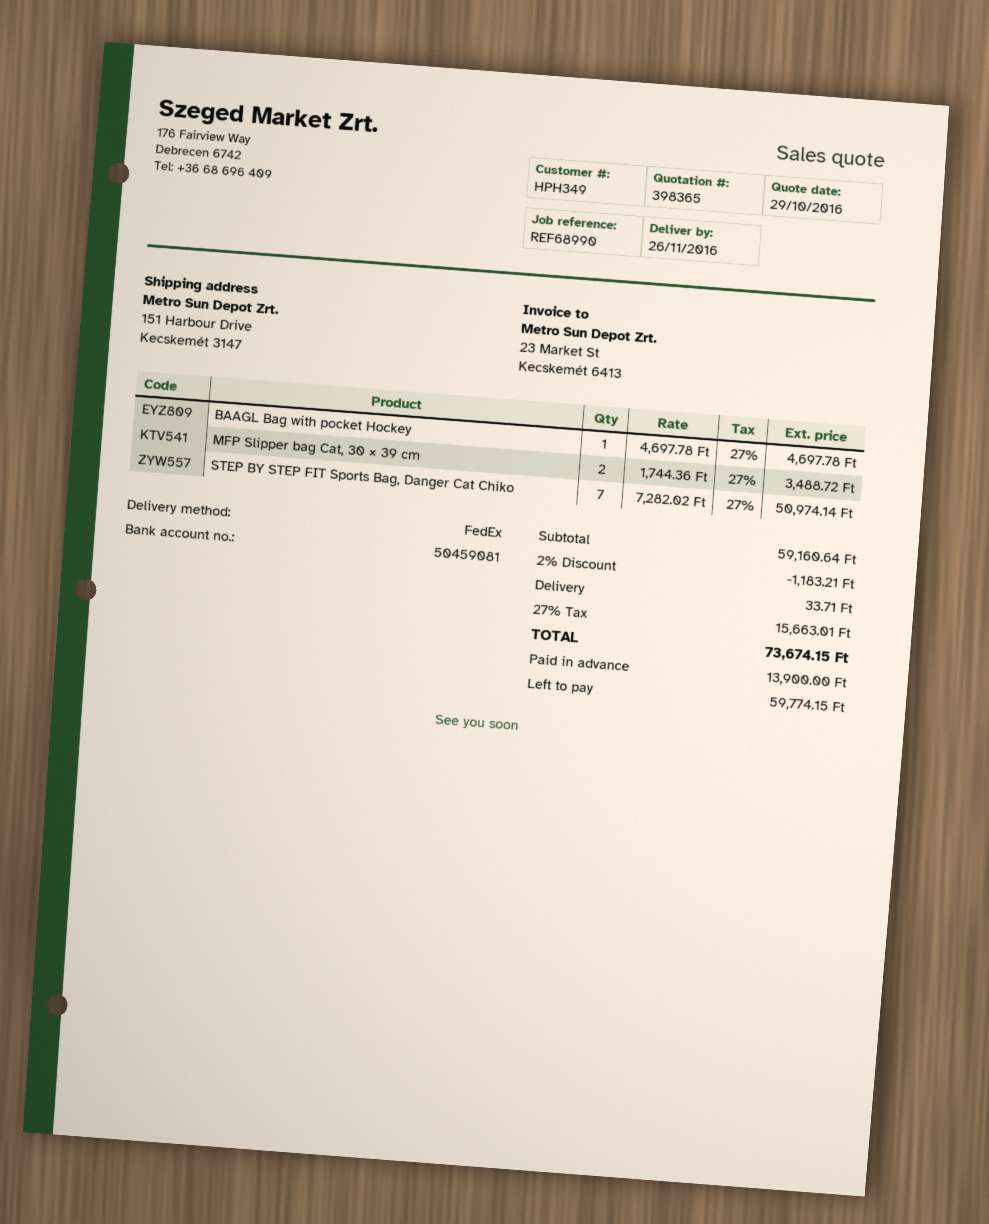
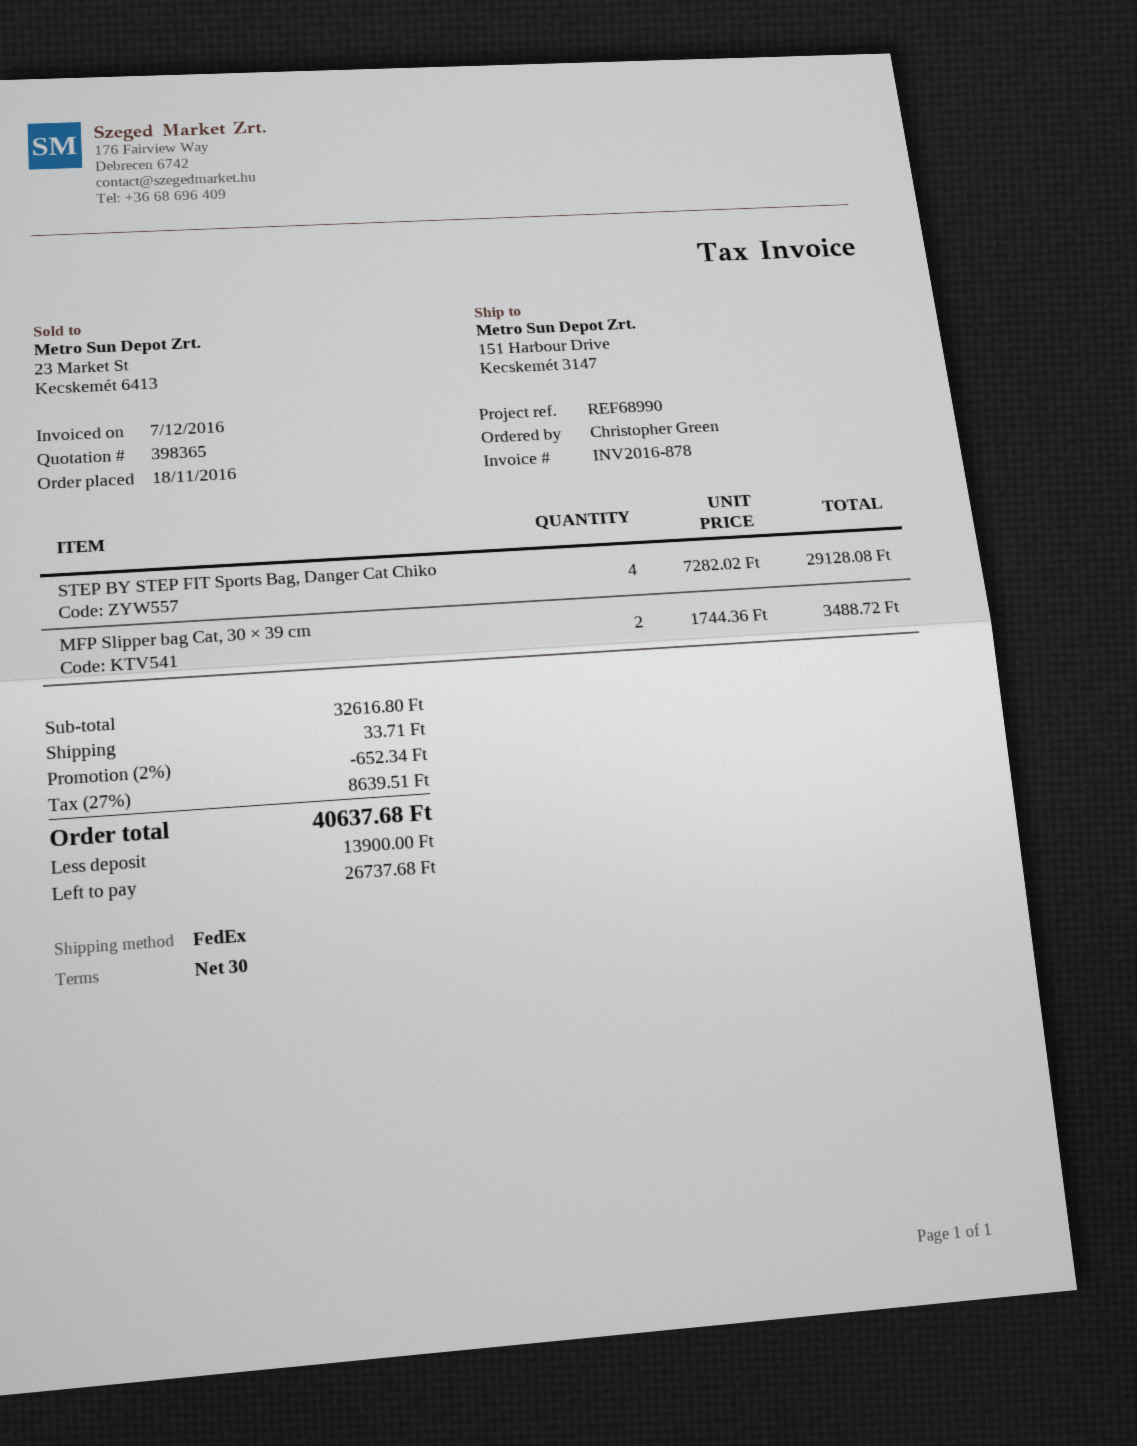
BAAGL Bag with pocket Hockey: 1 x 4697.78 = 4697.78 -> none
STEP BY STEP FIT Sports Bag, Danger Cat Chiko: 7 x 7282.02 = 50974.14 -> 4 x 7282.02 = 29128.08
subtotal: 59160.64 -> 32616.80
discount: 2% = 1183.21 -> 2% = 652.34
tax: 27% = 15663.01 -> 27% = 8639.51
total: 73674.15 -> 40637.68
balance: 59774.15 -> 26737.68

